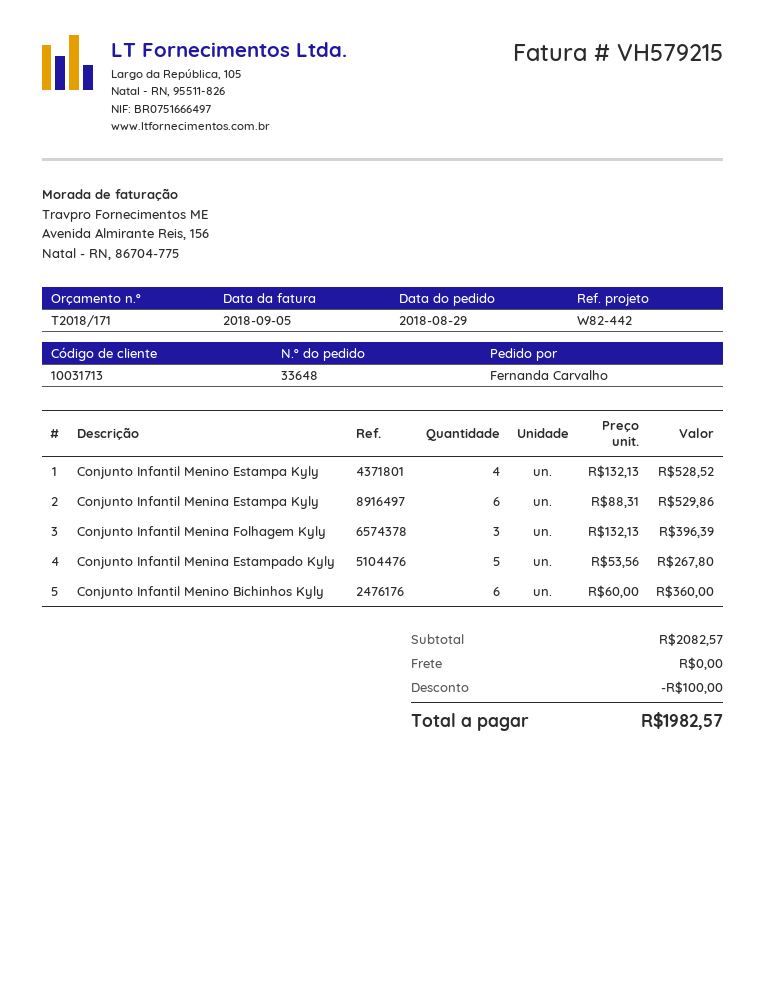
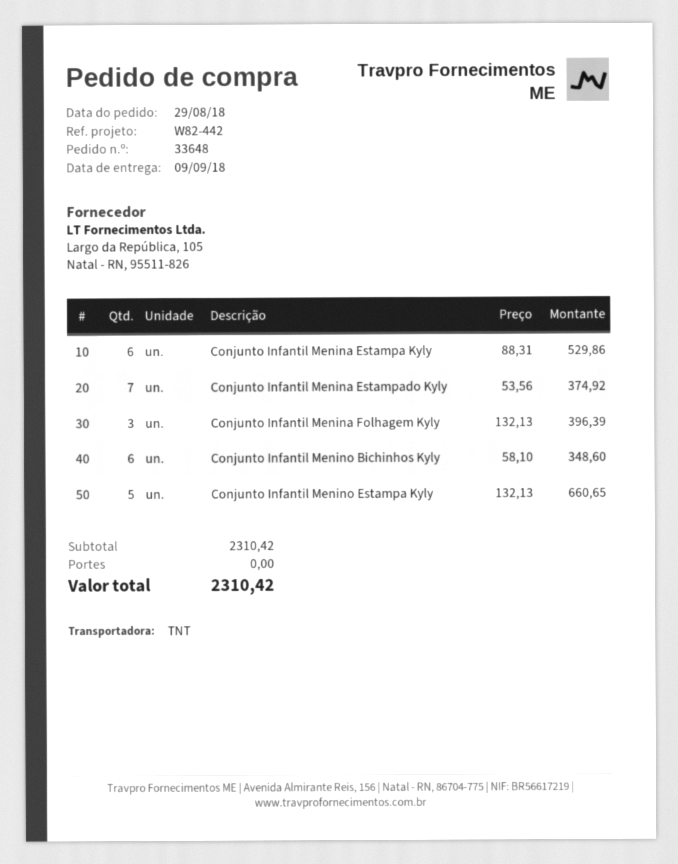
Conjunto Infantil Menino Estampa Kyly: 4 x 132.13 = 528.52 -> 5 x 132.13 = 660.65
Conjunto Infantil Menina Estampado Kyly: 5 x 53.56 = 267.80 -> 7 x 53.56 = 374.92
Conjunto Infantil Menino Bichinhos Kyly: 6 x 60.00 = 360.00 -> 6 x 58.10 = 348.60
subtotal: 2082.57 -> 2310.42
discount: 100.00 -> none
total: 1982.57 -> 2310.42

